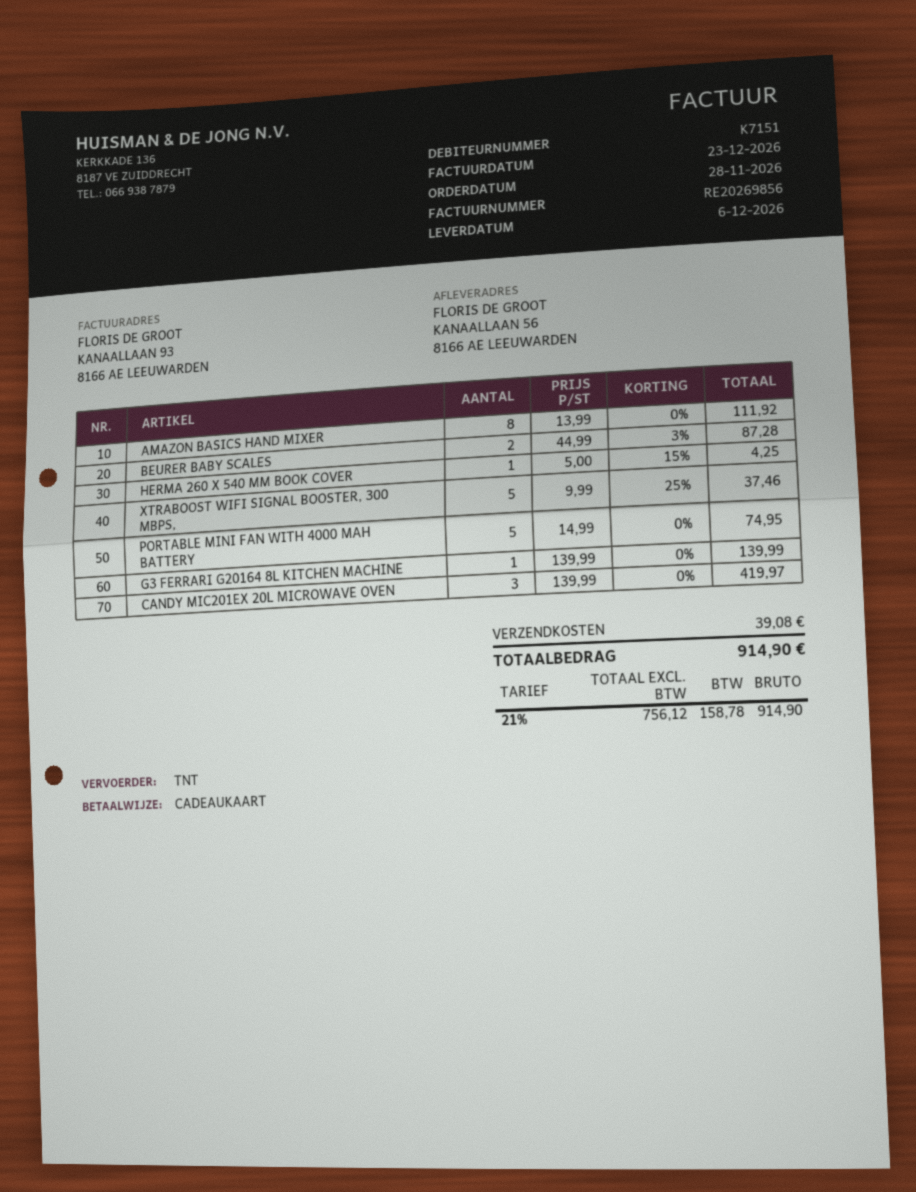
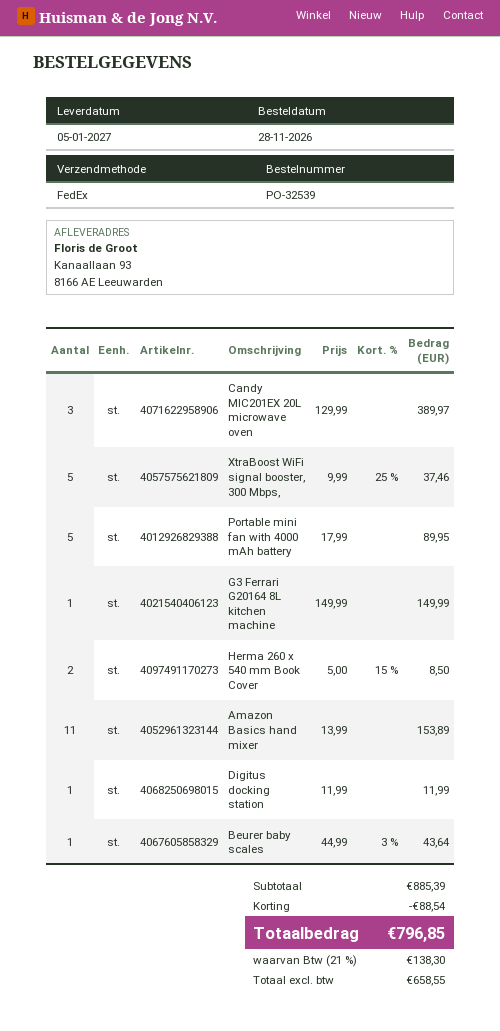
delivery date: 2026-12-06 -> 2027-01-05
shipping method: TNT -> FedEx
ship to: KANAALLAAN 56, 8166 AE LEEUWARDEN -> Kanaallaan 93, 8166 AE Leeuwarden
AMAZON BASICS HAND MIXER: 8 x 13.99 = 111.92 -> 11 x 13.99 = 153.89
BEURER BABY SCALES: 2 x 44.99 - 3% = 87.28 -> 1 x 44.99 - 3% = 43.64
HERMA 260 X 540 MM BOOK COVER: 1 x 5.00 - 15% = 4.25 -> 2 x 5.00 - 15% = 8.50
PORTABLE MINI FAN WITH 4000 MAH BATTERY: 5 x 14.99 = 74.95 -> 5 x 17.99 = 89.95
G3 FERRARI G20164 8L KITCHEN MACHINE: 1 x 139.99 = 139.99 -> 1 x 149.99 = 149.99
CANDY MIC201EX 20L MICROWAVE OVEN: 3 x 139.99 = 419.97 -> 3 x 129.99 = 389.97
Digitus docking station: none -> 1 x 11.99 = 11.99
discount: none -> 88.54
shipping: 39.08 -> none
net: 756.12 -> 658.55
tax: 21% = 158.78 -> 21% = 138.30
total: 914.90 -> 796.85

